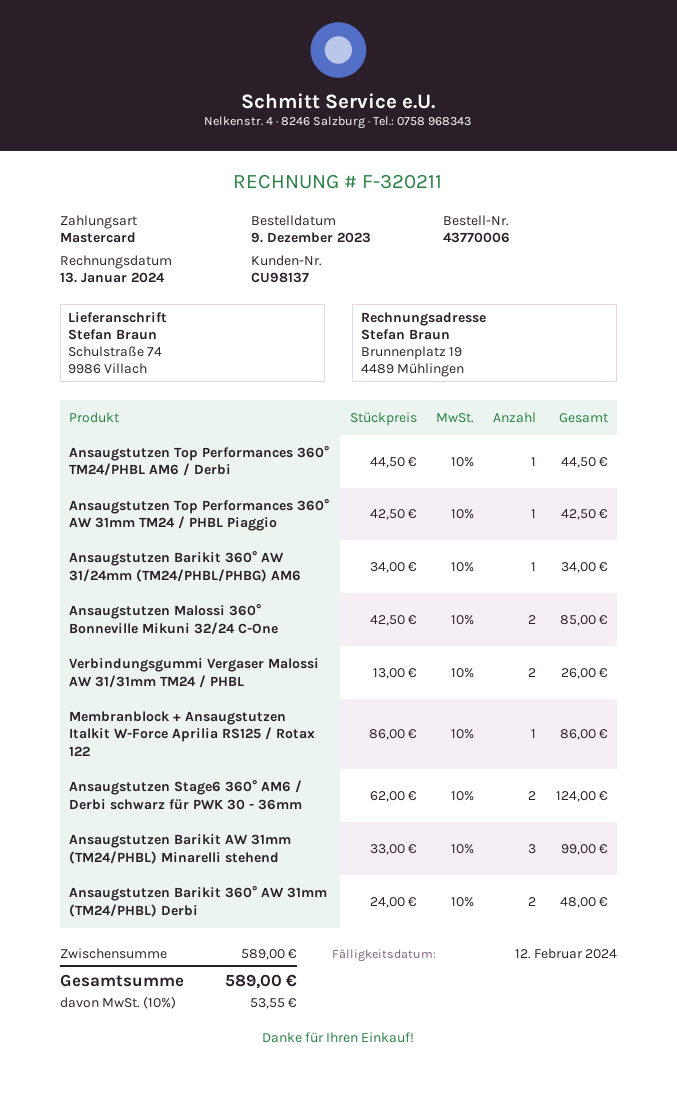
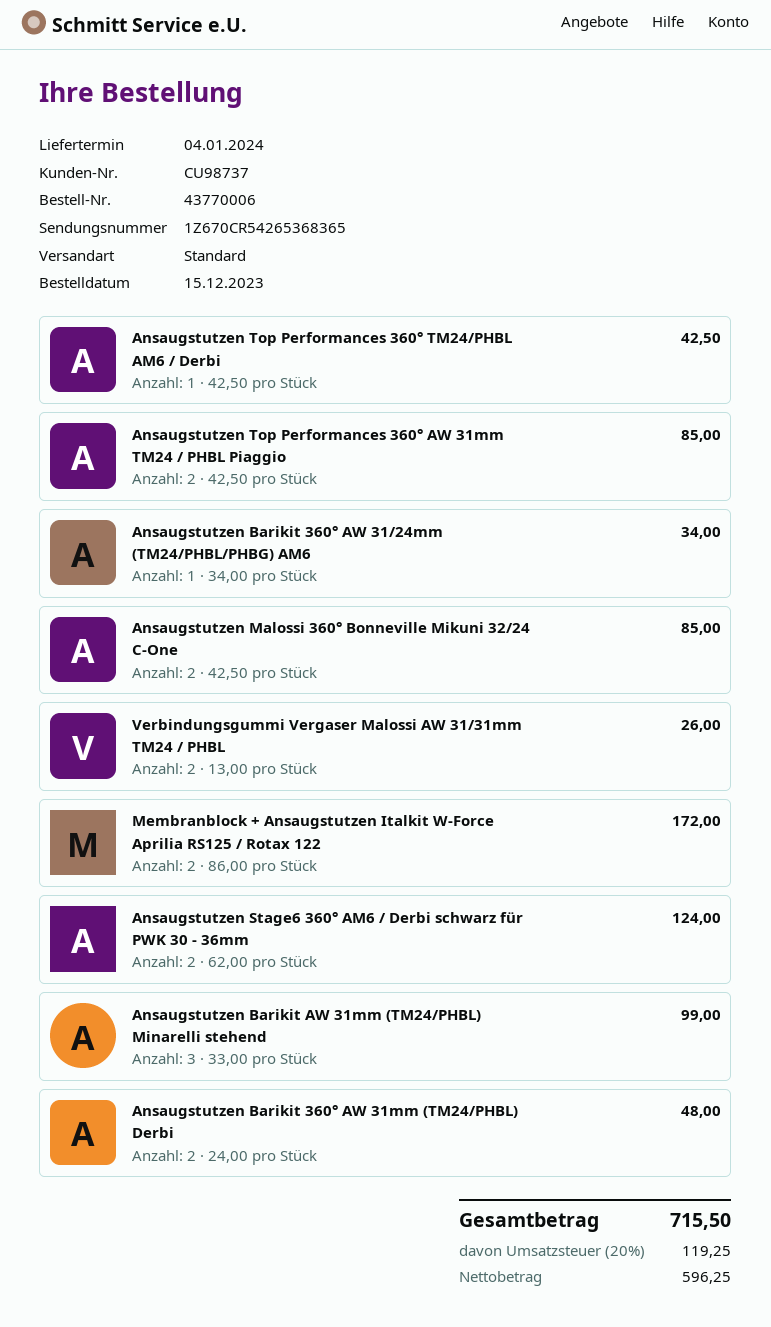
order date: 2023-12-09 -> 2023-12-15
customer number: CU98137 -> CU98737
Ansaugstutzen Top Performances 360° TM24/PHBL AM6 / Derbi: 1 x 44.50 = 44.50 -> 1 x 42.50 = 42.50
Ansaugstutzen Top Performances 360° AW 31mm TM24 / PHBL Piaggio: 1 x 42.50 = 42.50 -> 2 x 42.50 = 85.00
Membranblock + Ansaugstutzen Italkit W-Force Aprilia RS125 / Rotax 122: 1 x 86.00 = 86.00 -> 2 x 86.00 = 172.00
tax: 10% = 53.55 -> 20% = 119.25
total: 589.00 -> 715.50

